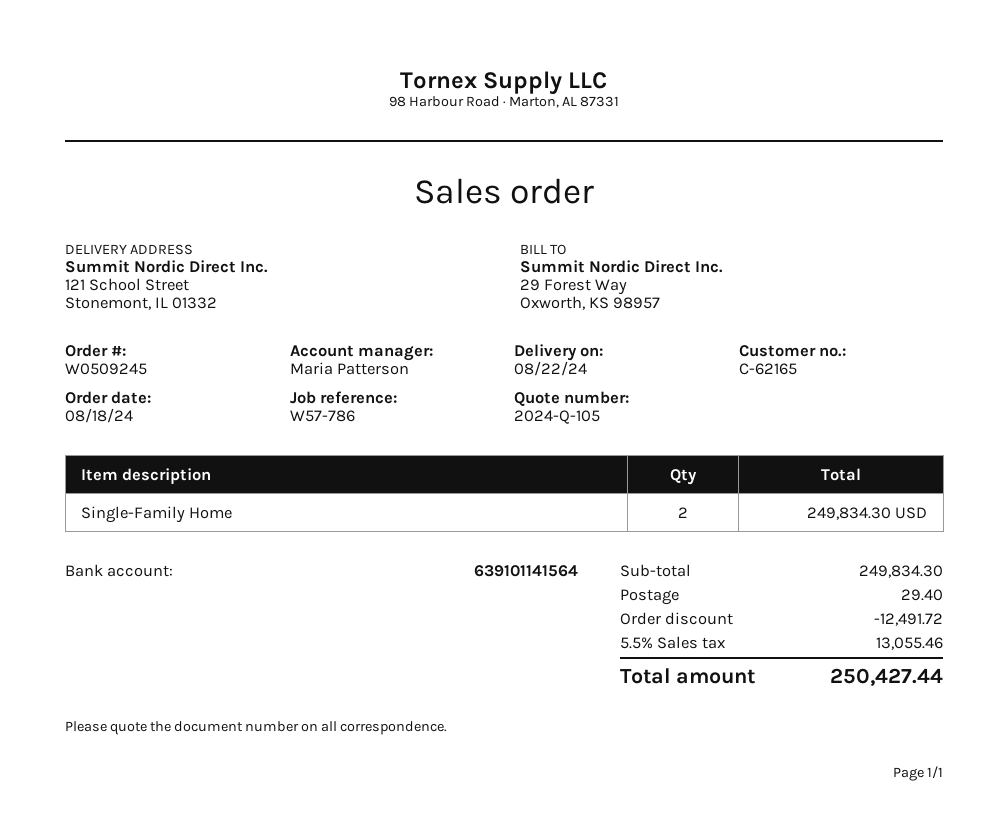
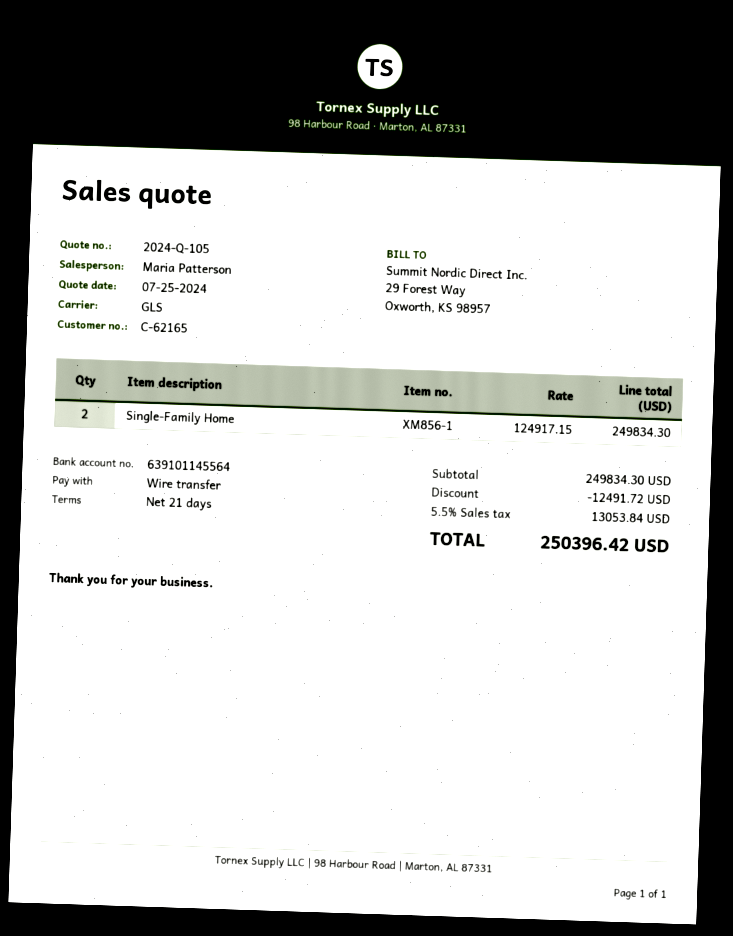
bank account: 639101141564 -> 639101145564
shipping: 29.40 -> none
tax: 5.5% = 13055.46 -> 5.5% = 13053.84
total: 250427.44 -> 250396.42

